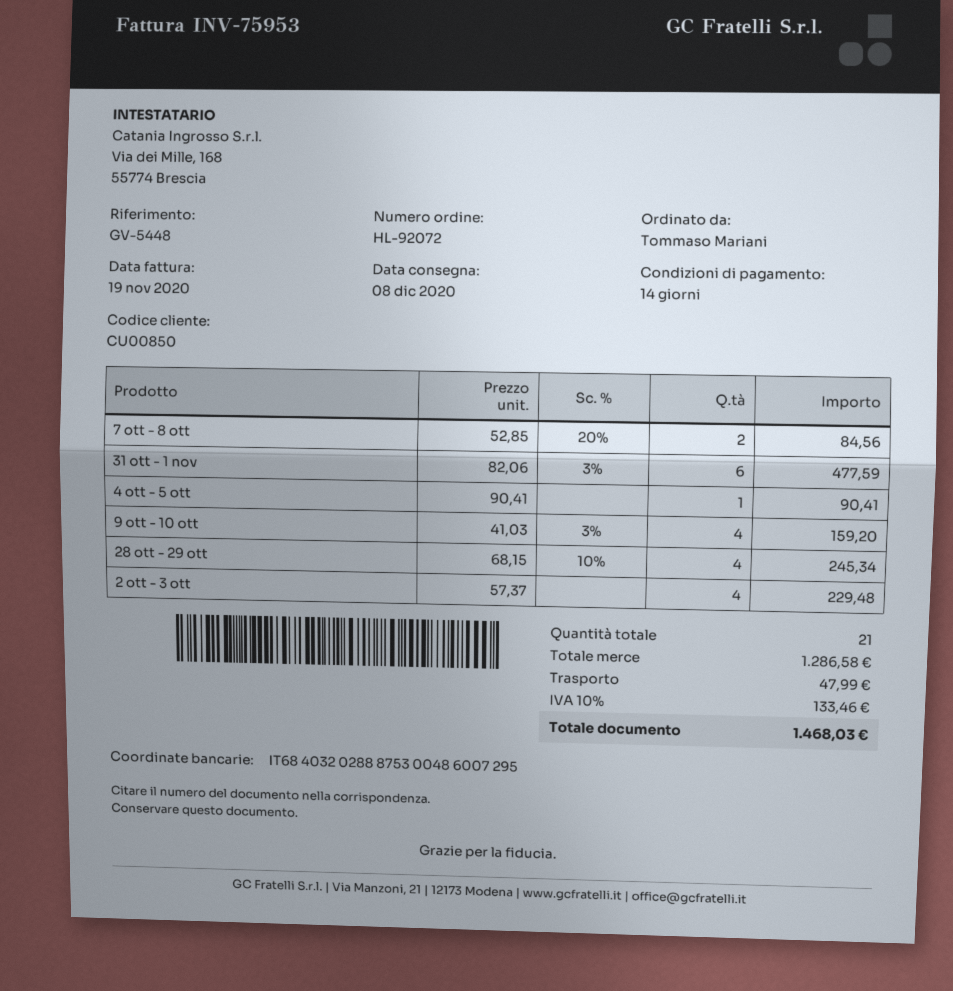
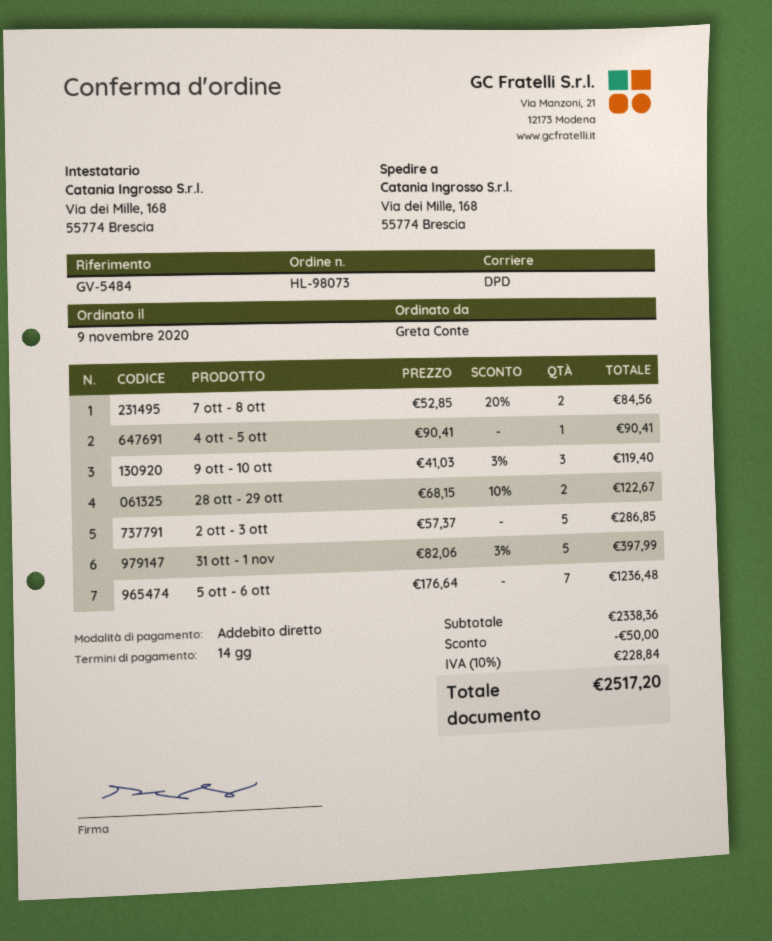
order number: HL-92072 -> HL-98073
reference: GV-5448 -> GV-5484
ordered by: Tommaso Mariani -> Greta Conte
31 ott - 1 nov: 6 x 82.06 - 3% = 477.59 -> 5 x 82.06 - 3% = 397.99
9 ott - 10 ott: 4 x 41.03 - 3% = 159.20 -> 3 x 41.03 - 3% = 119.40
28 ott - 29 ott: 4 x 68.15 - 10% = 245.34 -> 2 x 68.15 - 10% = 122.67
2 ott - 3 ott: 4 x 57.37 = 229.48 -> 5 x 57.37 = 286.85
5 ott - 6 ott: none -> 7 x 176.64 = 1236.48
subtotal: 1286.58 -> 2338.36
discount: none -> 50.00
shipping: 47.99 -> none
tax: 10% = 133.46 -> 10% = 228.84
total: 1468.03 -> 2517.20

